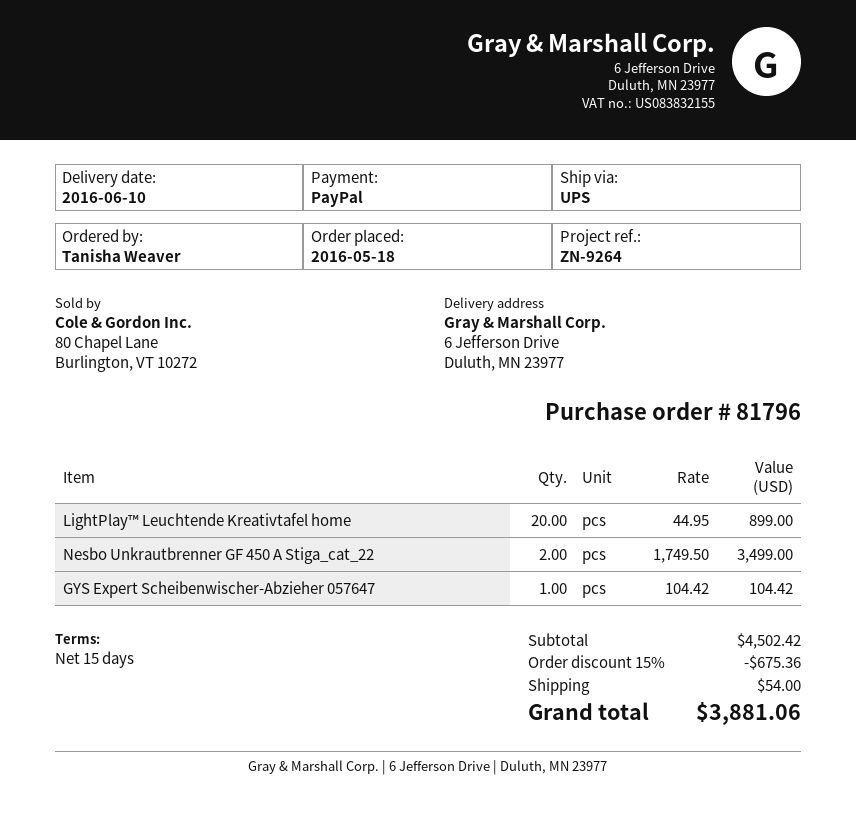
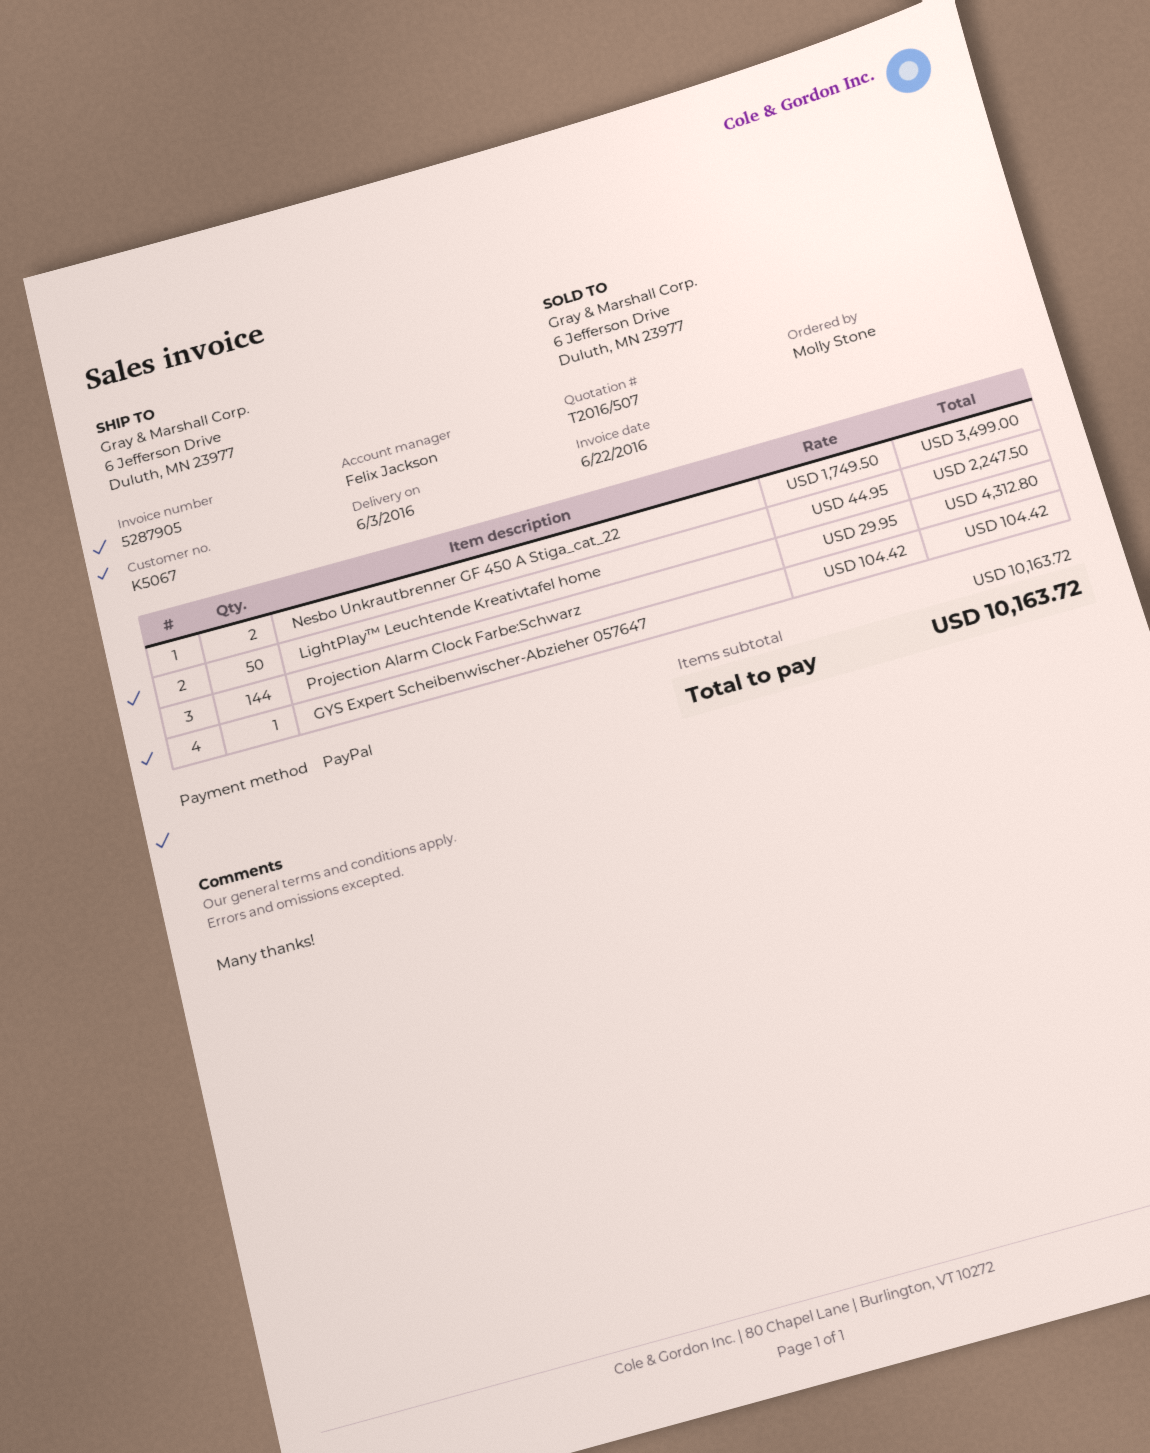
delivery date: 2016-06-10 -> 2016-06-03
ordered by: Tanisha Weaver -> Molly Stone
LightPlay™ Leuchtende Kreativtafel home: 20 x 44.95 = 899.00 -> 50 x 44.95 = 2247.50
Projection Alarm Clock Farbe:Schwarz: none -> 144 x 29.95 = 4312.80
subtotal: 4502.42 -> 10163.72
discount: 15% = 675.36 -> none
shipping: 54.00 -> none
total: 3881.06 -> 10163.72

